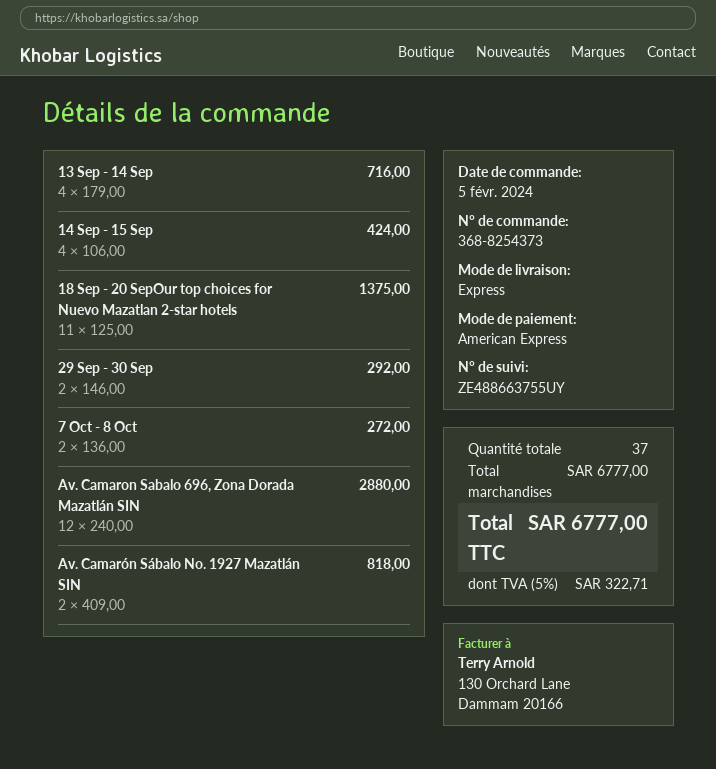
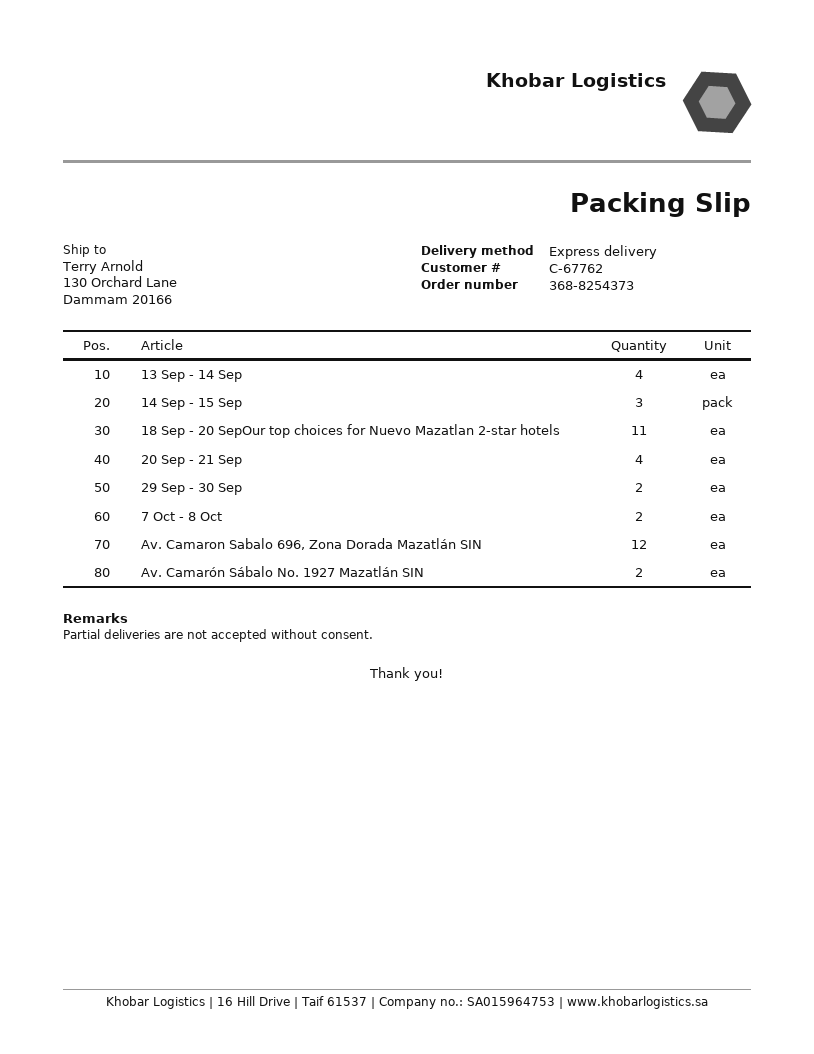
14 Sep - 15 Sep: 4 -> 3
20 Sep - 21 Sep: none -> 4

